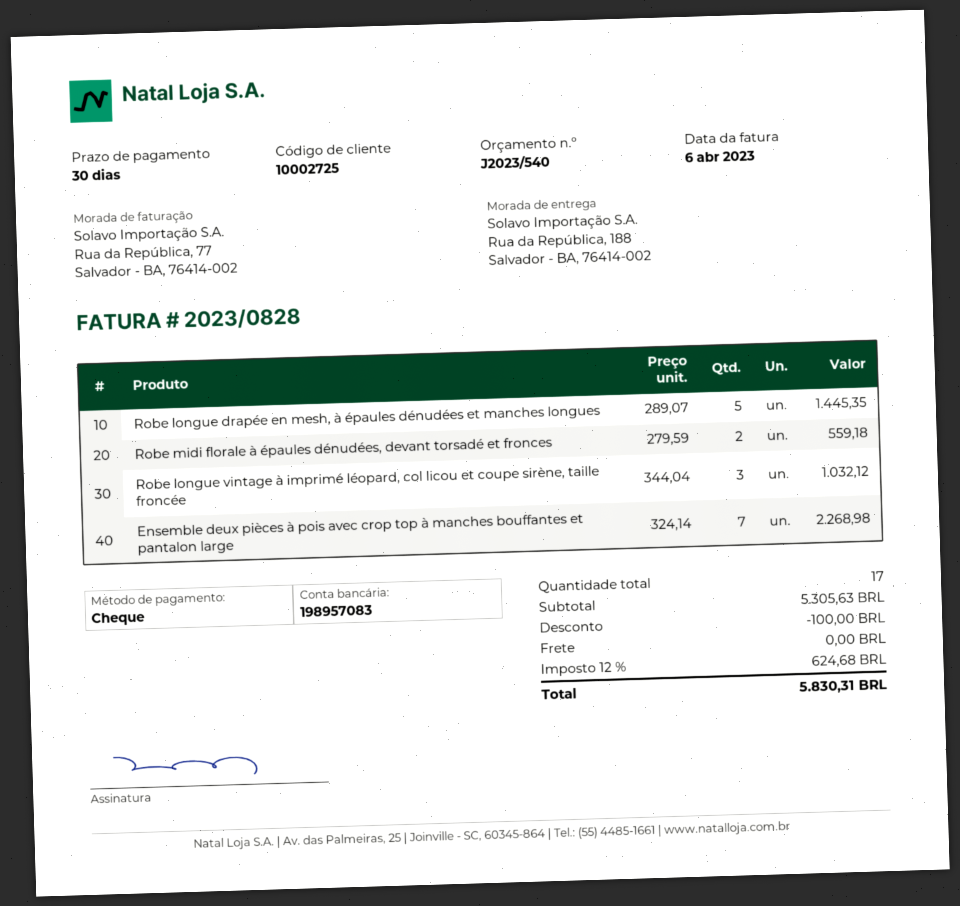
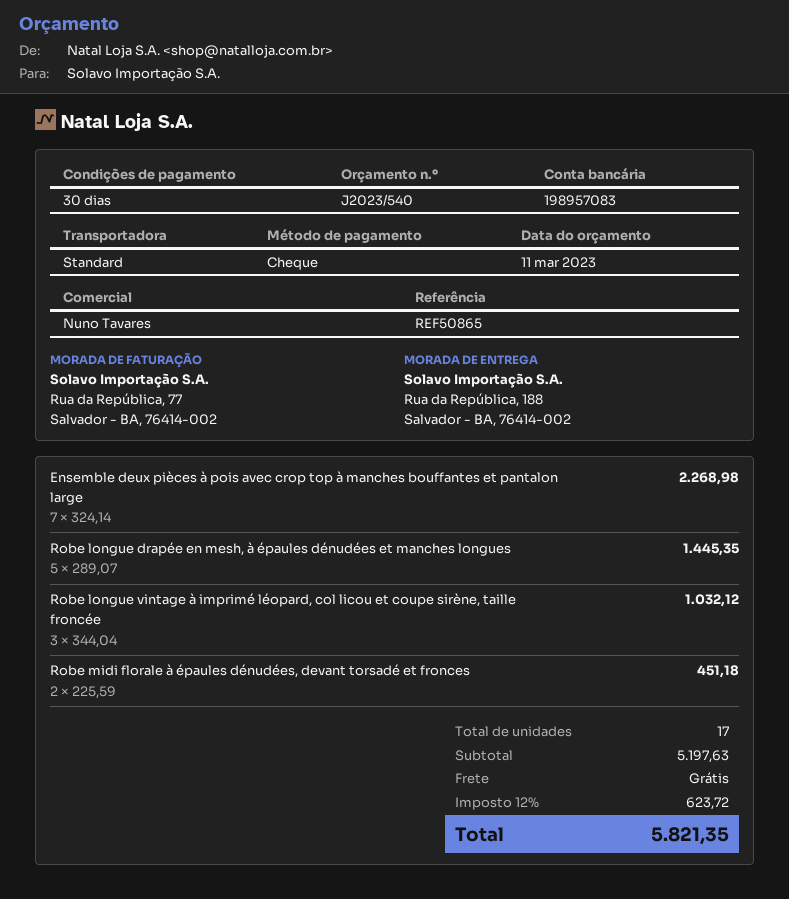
Robe midi florale à épaules dénudées, devant torsadé et fronces: 2 x 279.59 = 559.18 -> 2 x 225.59 = 451.18
subtotal: 5305.63 -> 5197.63
discount: 100.00 -> none
tax: 12% = 624.68 -> 12% = 623.72
total: 5830.31 -> 5821.35

